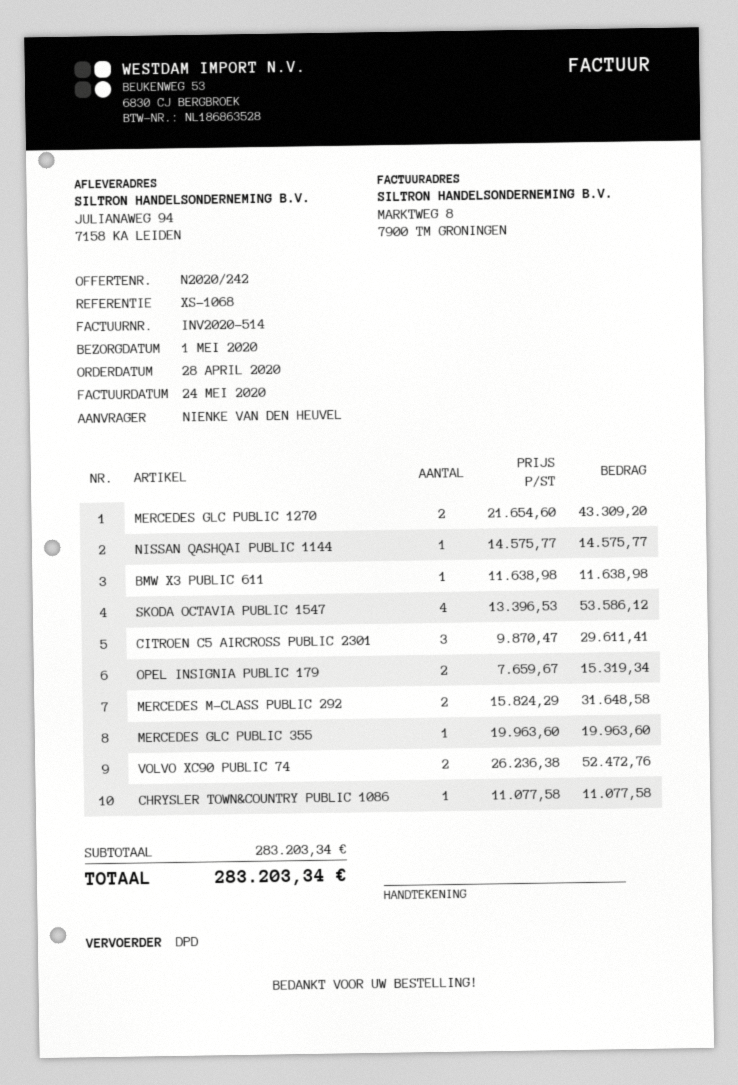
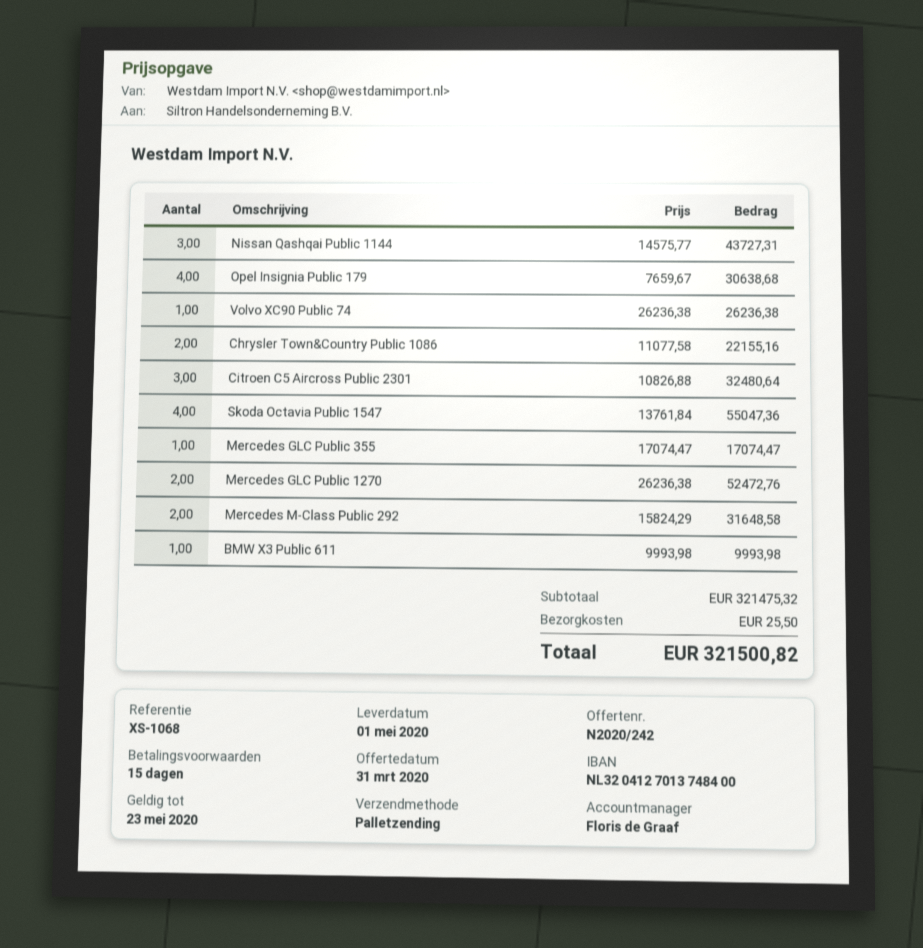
shipping method: DPD -> pallet freight
MERCEDES GLC PUBLIC 1270: 2 x 21654.60 = 43309.20 -> 2 x 26236.38 = 52472.76
NISSAN QASHQAI PUBLIC 1144: 1 x 14575.77 = 14575.77 -> 3 x 14575.77 = 43727.31
BMW X3 PUBLIC 611: 1 x 11638.98 = 11638.98 -> 1 x 9993.98 = 9993.98
SKODA OCTAVIA PUBLIC 1547: 4 x 13396.53 = 53586.12 -> 4 x 13761.84 = 55047.36
CITROEN C5 AIRCROSS PUBLIC 2301: 3 x 9870.47 = 29611.41 -> 3 x 10826.88 = 32480.64
OPEL INSIGNIA PUBLIC 179: 2 x 7659.67 = 15319.34 -> 4 x 7659.67 = 30638.68
MERCEDES GLC PUBLIC 355: 1 x 19963.60 = 19963.60 -> 1 x 17074.47 = 17074.47
VOLVO XC90 PUBLIC 74: 2 x 26236.38 = 52472.76 -> 1 x 26236.38 = 26236.38
CHRYSLER TOWN&COUNTRY PUBLIC 1086: 1 x 11077.58 = 11077.58 -> 2 x 11077.58 = 22155.16
subtotal: 283203.34 -> 321475.32
shipping: none -> 25.50
total: 283203.34 -> 321500.82

